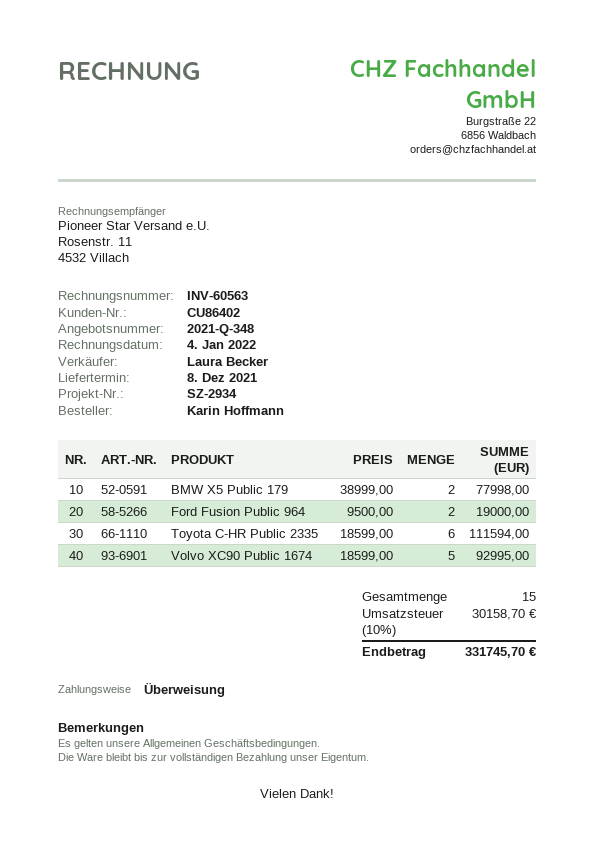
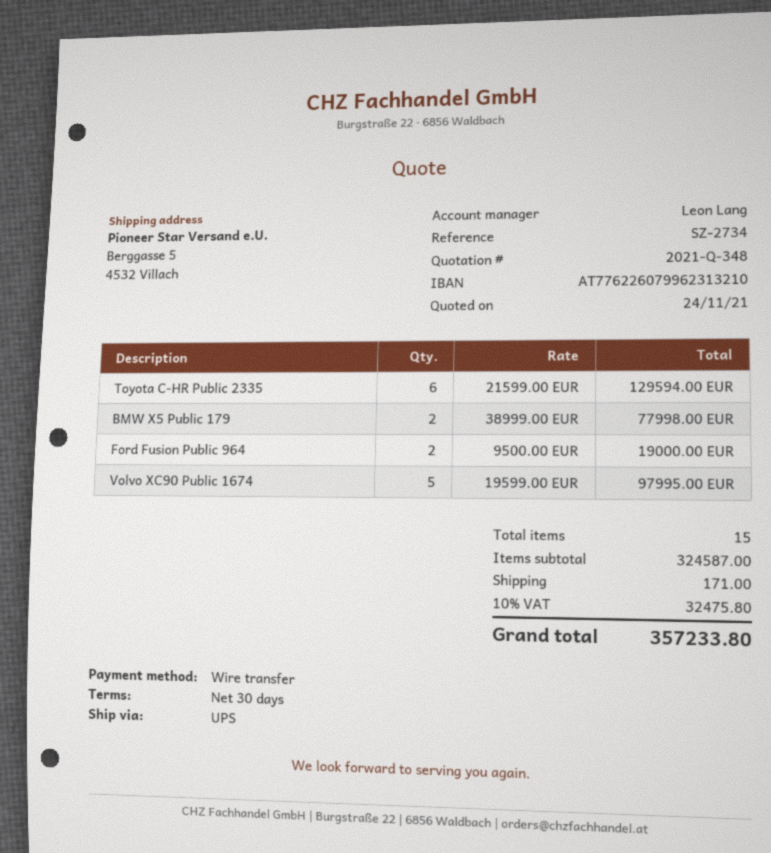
reference: SZ-2934 -> SZ-2734
sales rep: Laura Becker -> Leon Lang
Toyota C-HR Public 2335: 6 x 18599.00 = 111594.00 -> 6 x 21599.00 = 129594.00
Volvo XC90 Public 1674: 5 x 18599.00 = 92995.00 -> 5 x 19599.00 = 97995.00
shipping: none -> 171.00
tax: 10% = 30158.70 -> 10% = 32475.80
total: 331745.70 -> 357233.80

